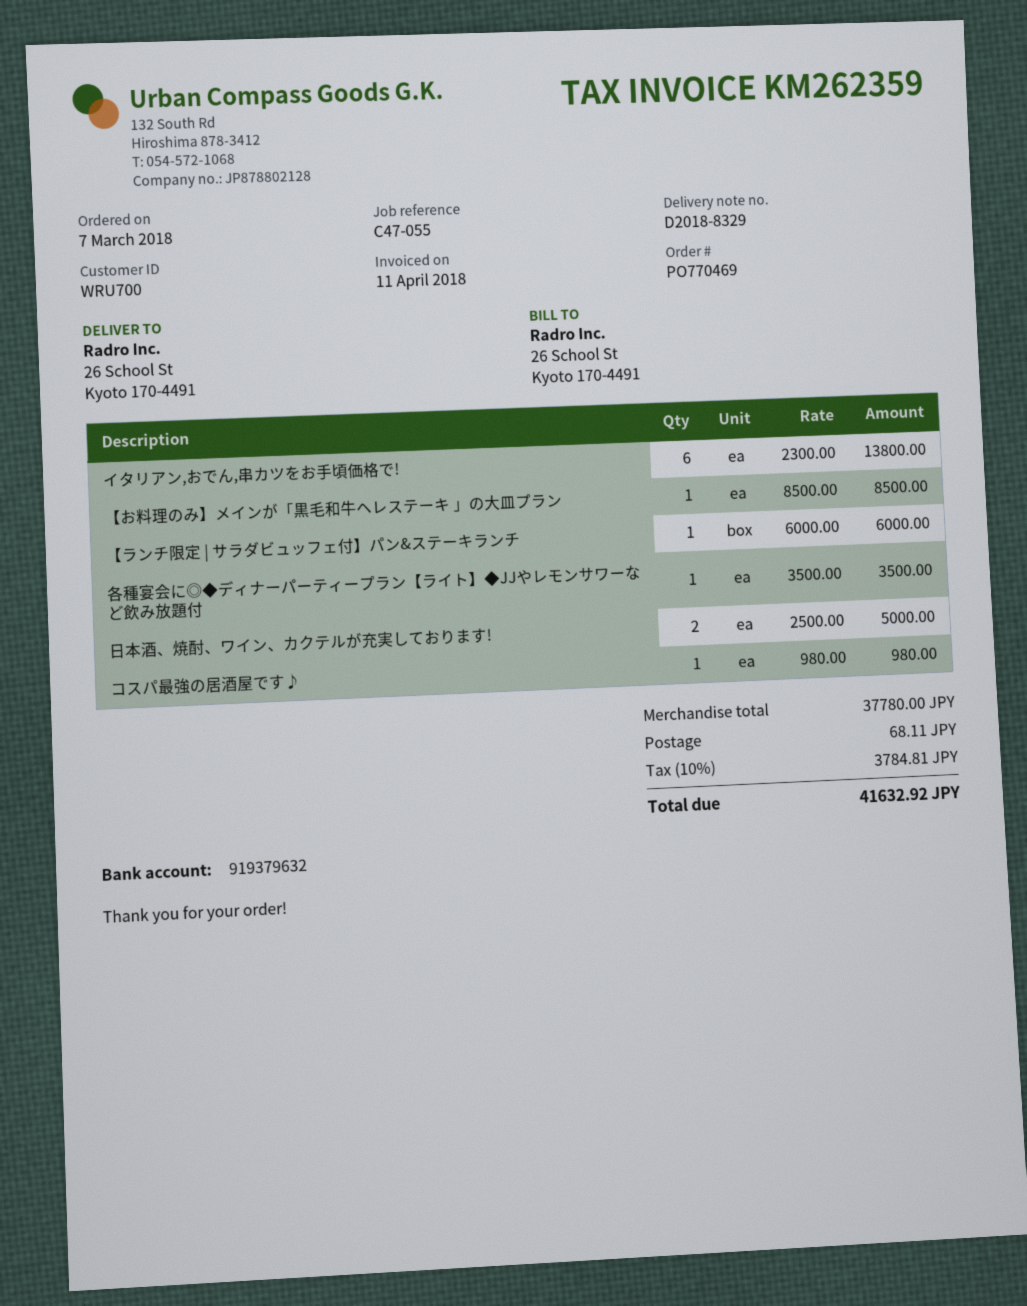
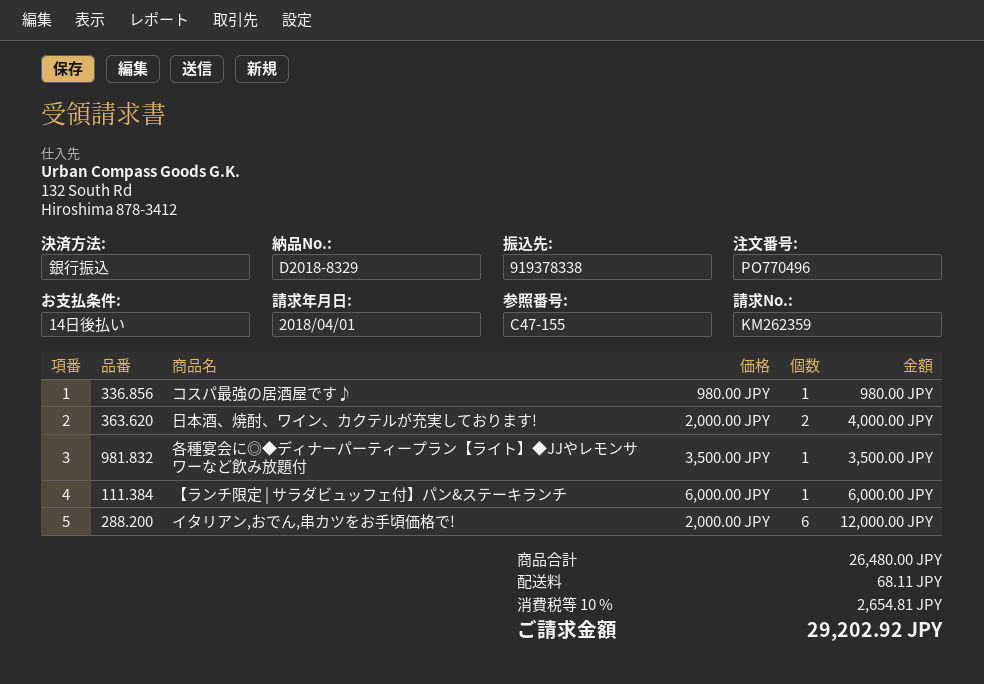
order number: PO770469 -> PO770496
invoice date: 2018-04-11 -> 2018-04-01
reference: C47-055 -> C47-155
bank account: 919379632 -> 919378338
イタリアン,おでん,串カツをお手頃価格で!: 6 x 2300.00 = 13800.00 -> 6 x 2000.00 = 12000.00
【お料理のみ】メインが「黒毛和牛ヘレステーキ 」の大皿プラン: 1 x 8500.00 = 8500.00 -> none
日本酒、焼酎、ワイン、カクテルが充実しております!: 2 x 2500.00 = 5000.00 -> 2 x 2000.00 = 4000.00
subtotal: 37780.00 -> 26480.00
tax: 10% = 3784.81 -> 10% = 2654.81
total: 41632.92 -> 29202.92

